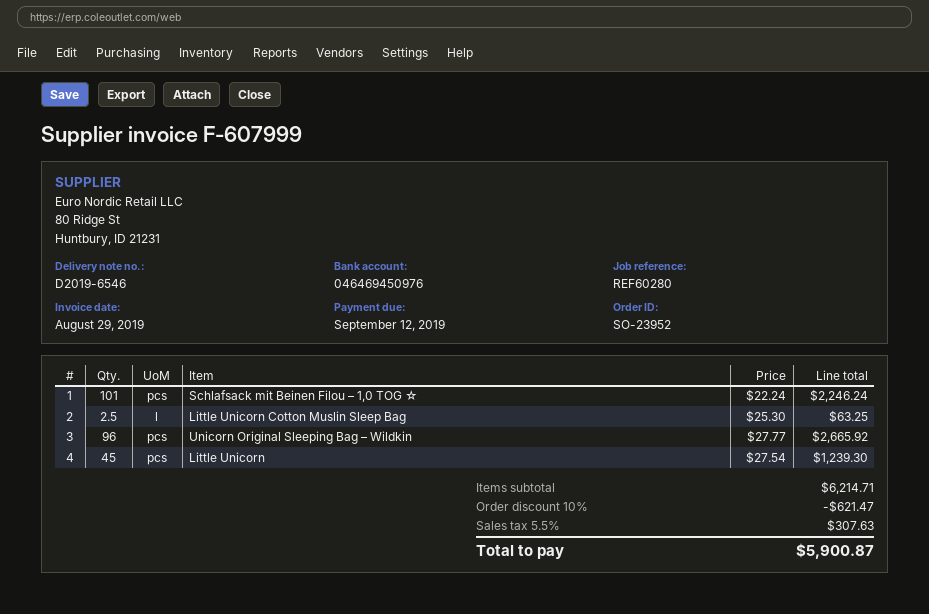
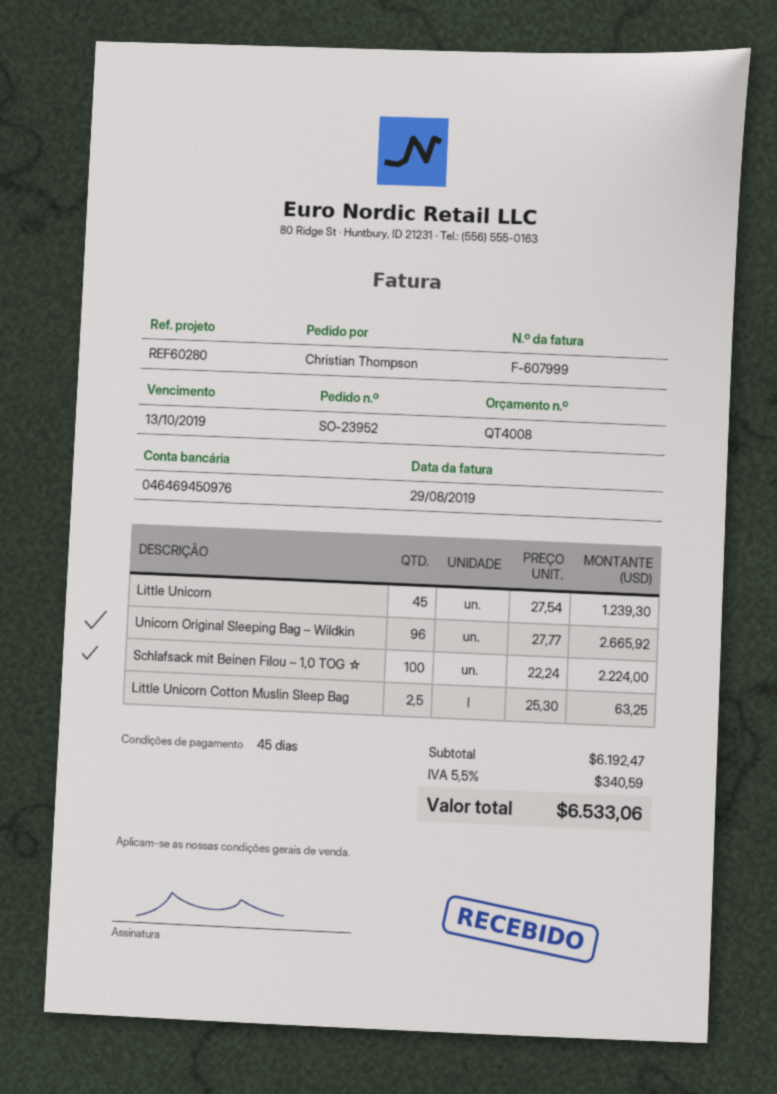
due date: 2019-09-12 -> 2019-10-13
Schlafsack mit Beinen Filou – 1,0 TOG ☆: 101 x 22.24 = 2246.24 -> 100 x 22.24 = 2224.00
subtotal: 6214.71 -> 6192.47
discount: 10% = 621.47 -> none
tax: 5.5% = 307.63 -> 5.5% = 340.59
total: 5900.87 -> 6533.06

